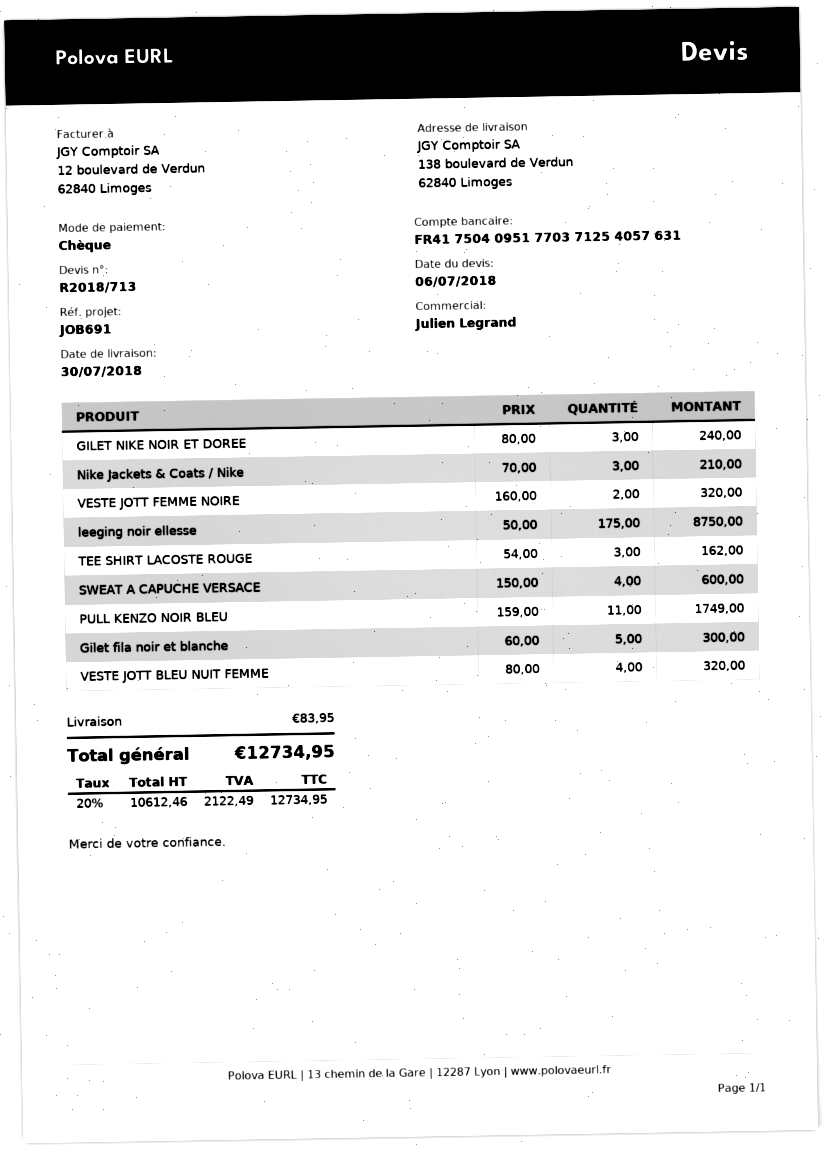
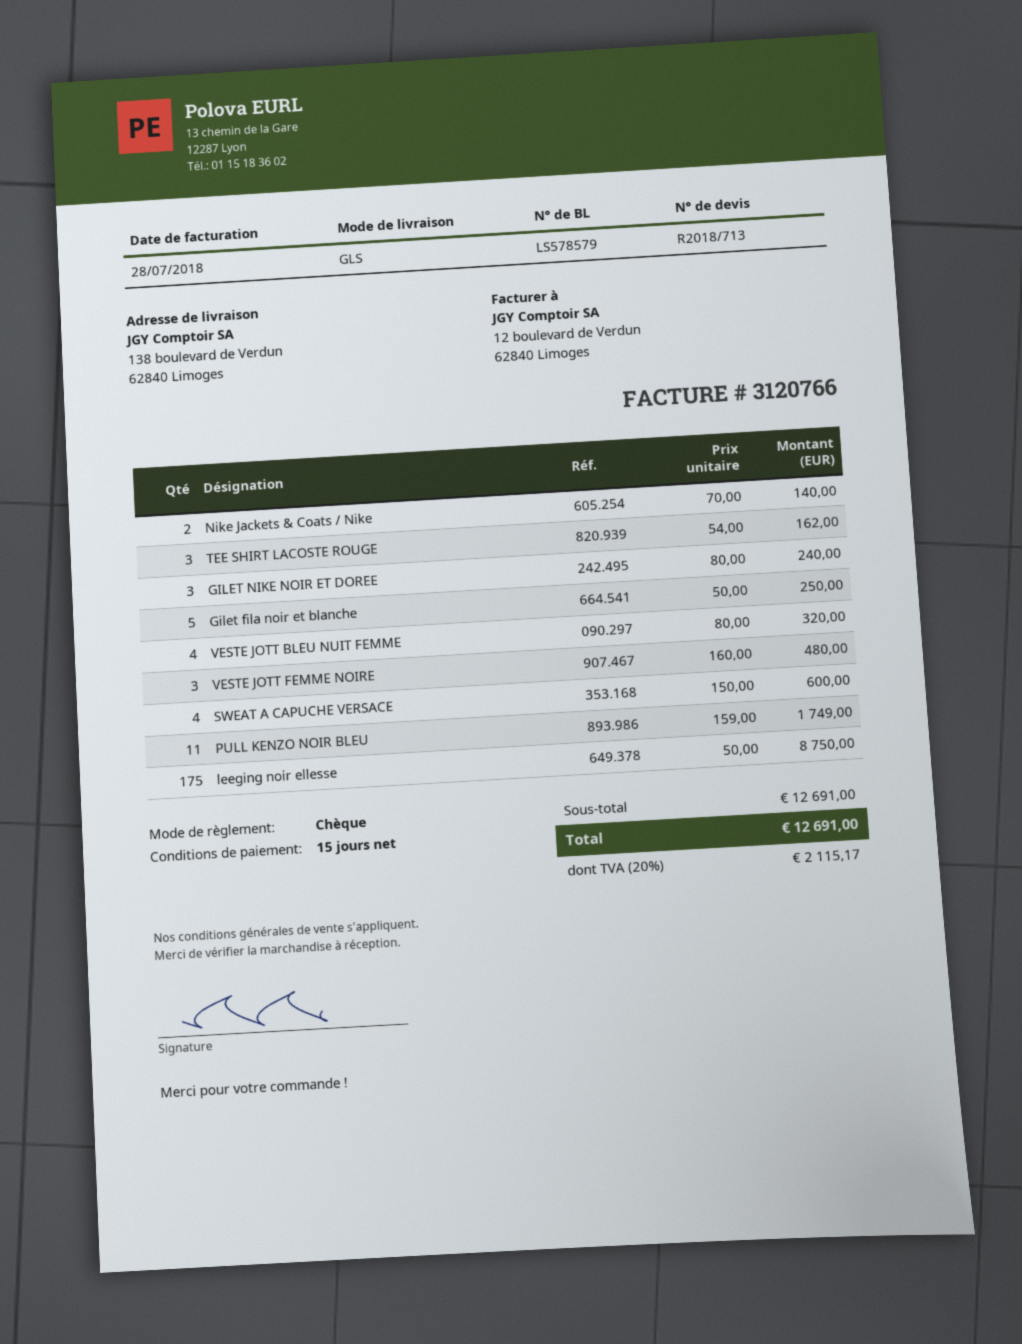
Nike Jackets & Coats / Nike: 3 x 70.00 = 210.00 -> 2 x 70.00 = 140.00
VESTE JOTT FEMME NOIRE: 2 x 160.00 = 320.00 -> 3 x 160.00 = 480.00
Gilet fila noir et blanche: 5 x 60.00 = 300.00 -> 5 x 50.00 = 250.00
shipping: 83.95 -> none
tax: 20% = 2122.49 -> 20% = 2115.17
total: 12734.95 -> 12691.00

